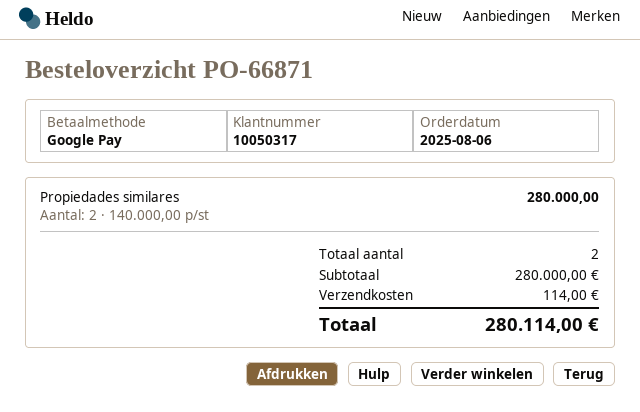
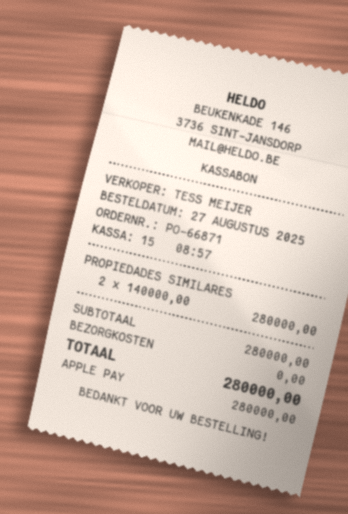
order date: 2025-08-06 -> 2025-08-27
payment method: Google Pay -> Apple Pay
shipping: 114.00 -> 0.00
total: 280114.00 -> 280000.00

